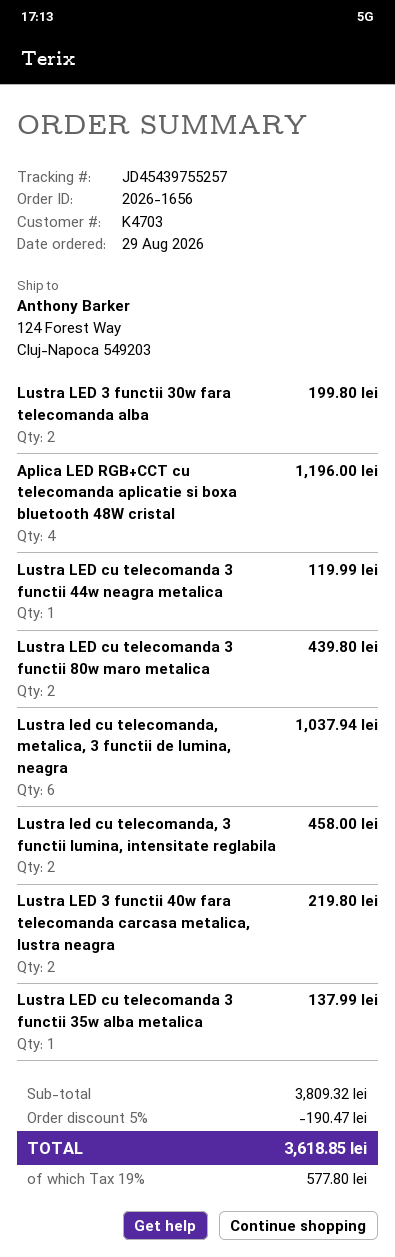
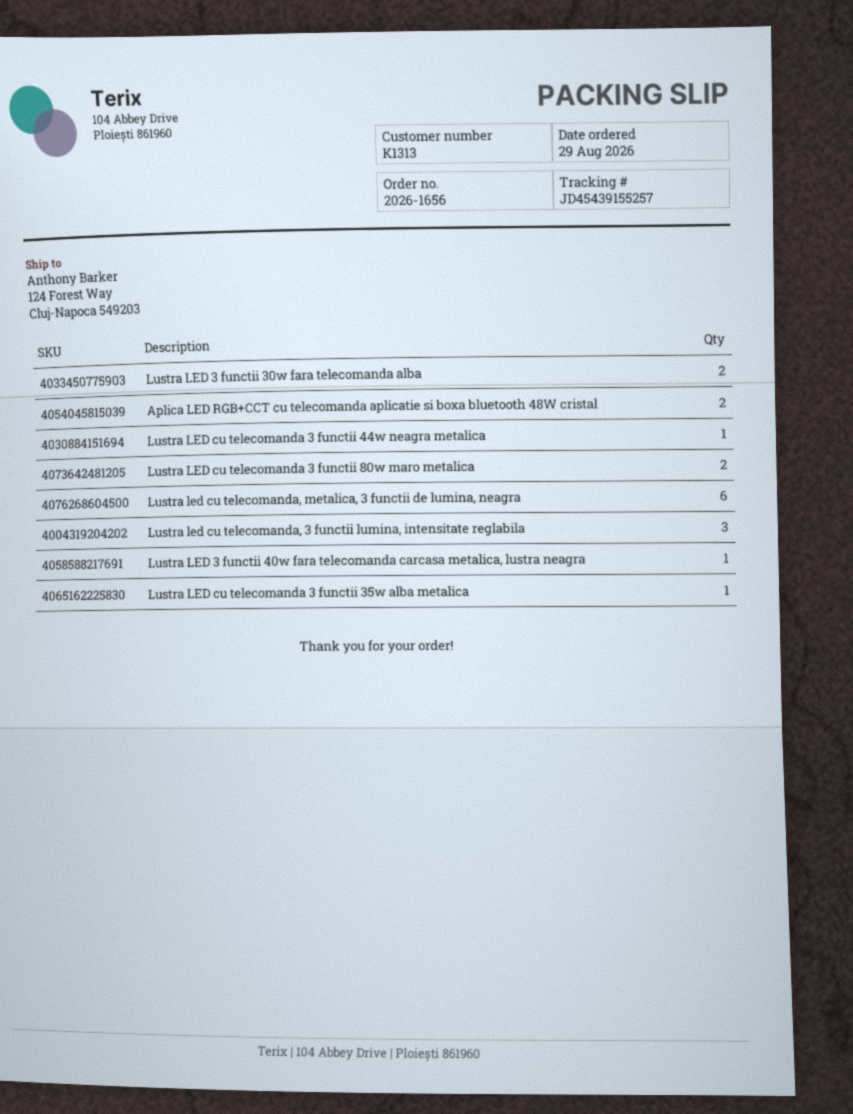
customer number: K4703 -> K1313
tracking number: JD45439755257 -> JD45439155257
Aplica LED RGB+CCT cu telecomanda aplicatie si boxa bluetooth 48W cristal: 4 -> 2
Lustra led cu telecomanda, 3 functii lumina, intensitate reglabila: 2 -> 3
Lustra LED 3 functii 40w fara telecomanda carcasa metalica, lustra neagra: 2 -> 1

